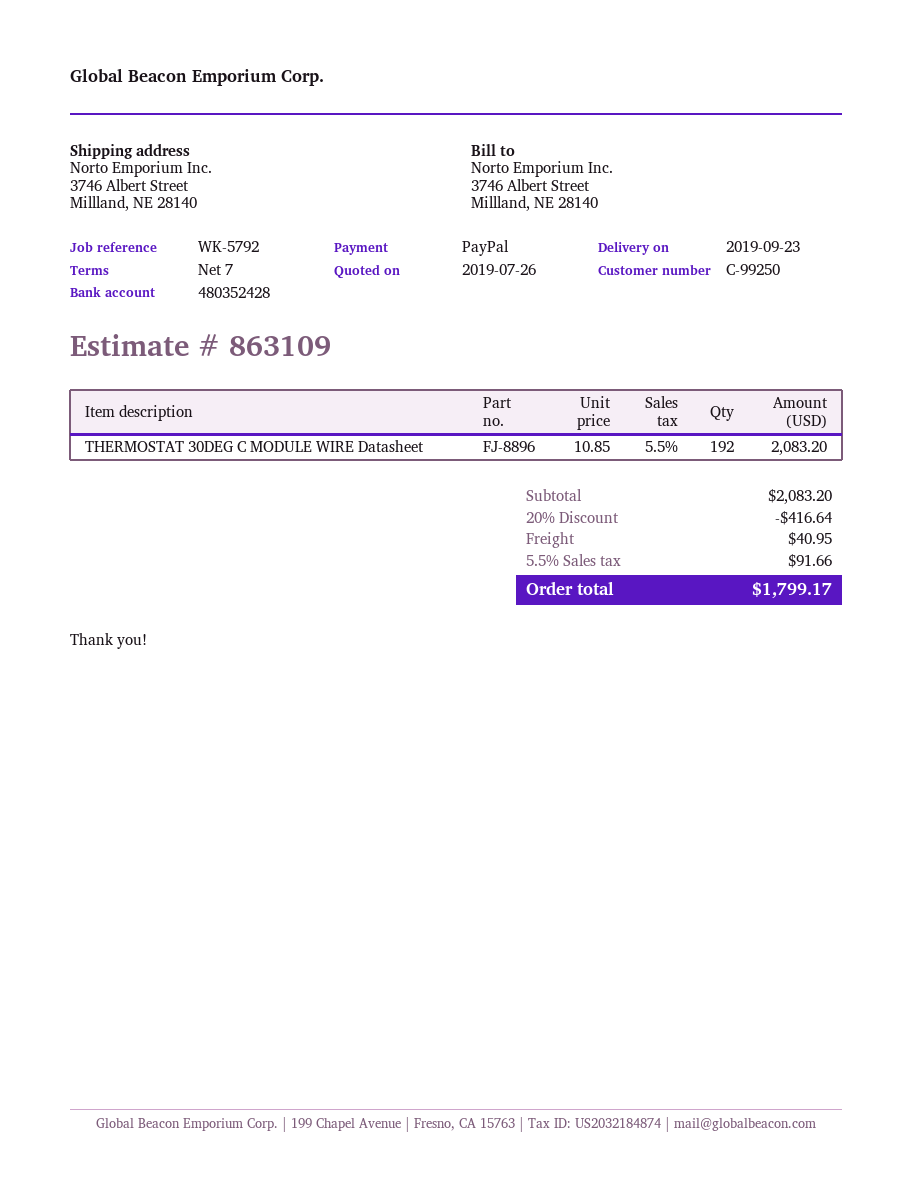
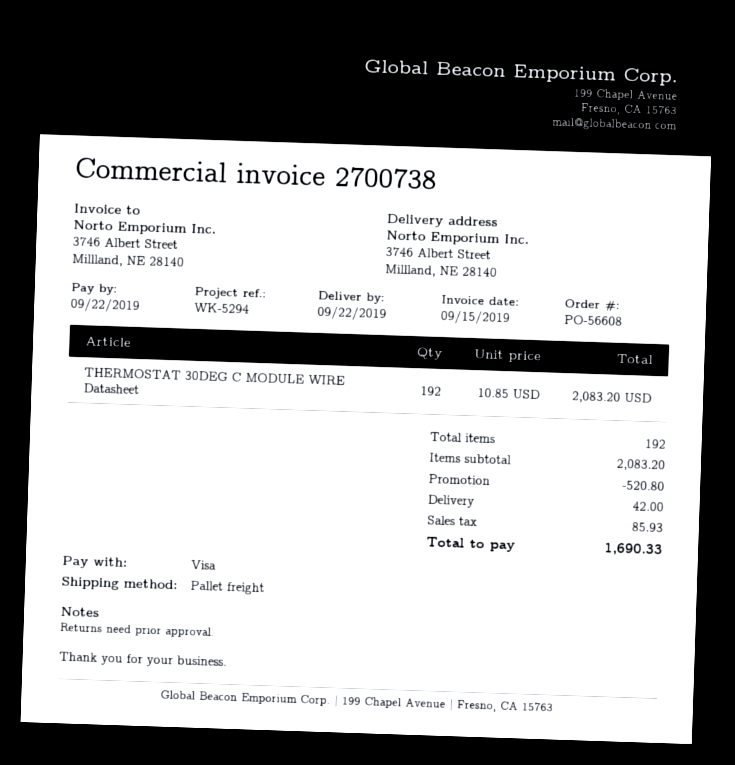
delivery date: 2019-09-23 -> 2019-09-22
reference: WK-5792 -> WK-5294
payment method: PayPal -> Visa
discount: 416.64 -> 520.80
shipping: 40.95 -> 42.00
tax: 91.66 -> 85.93
total: 1799.17 -> 1690.33

